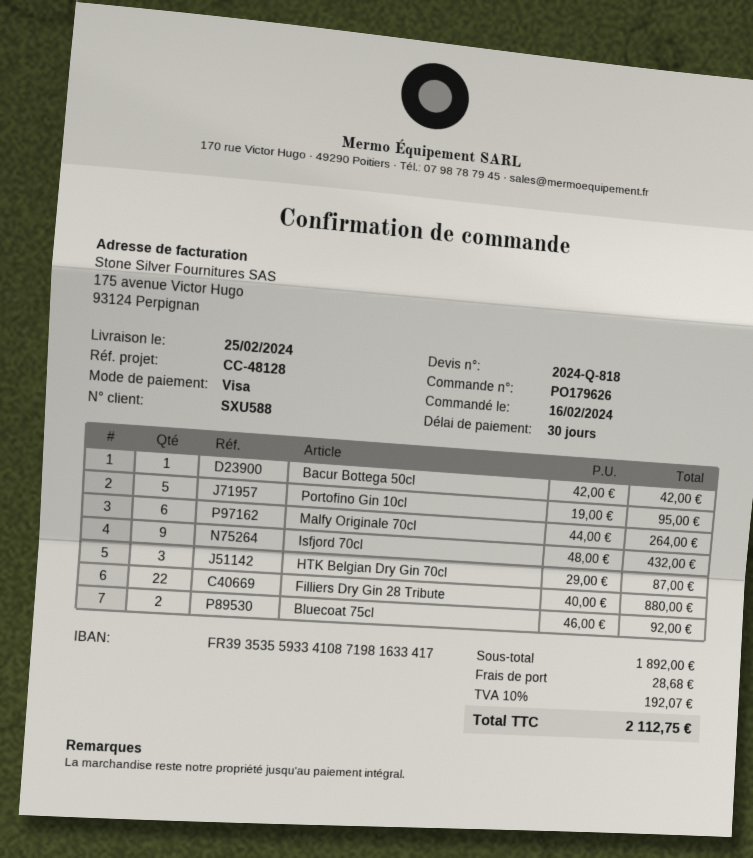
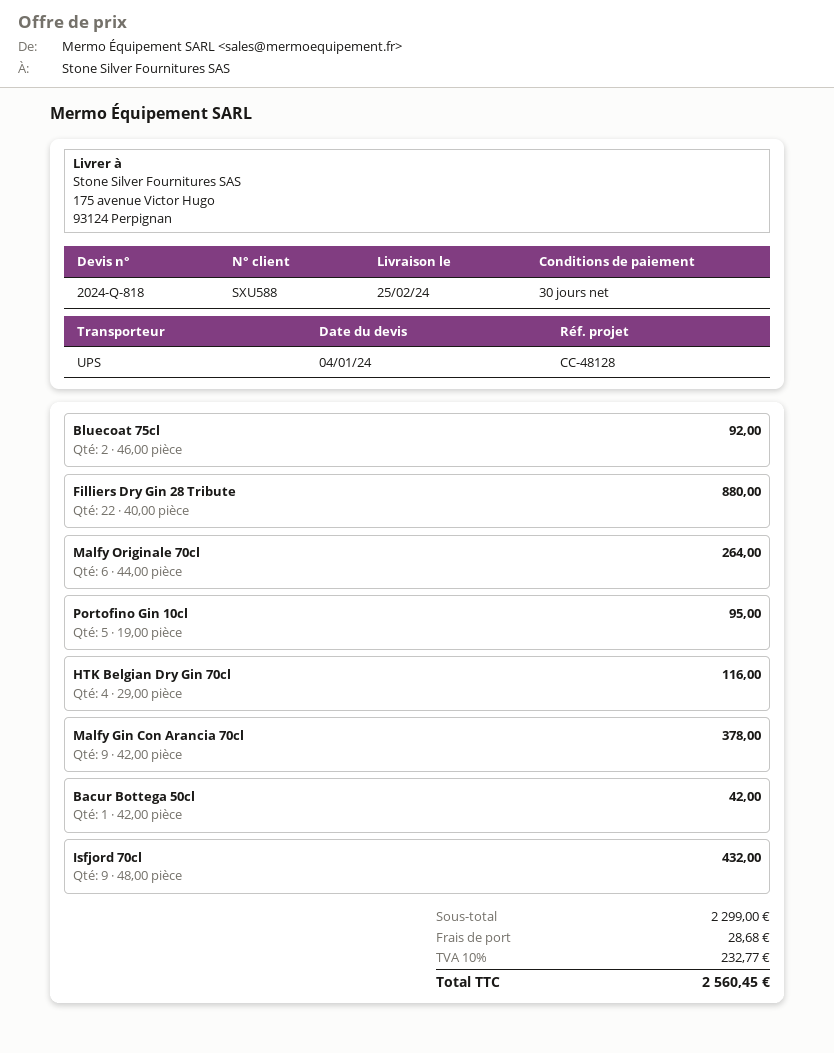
HTK Belgian Dry Gin 70cl: 3 x 29.00 = 87.00 -> 4 x 29.00 = 116.00
Malfy Gin Con Arancia 70cl: none -> 9 x 42.00 = 378.00
subtotal: 1892.00 -> 2299.00
tax: 10% = 192.07 -> 10% = 232.77
total: 2112.75 -> 2560.45

